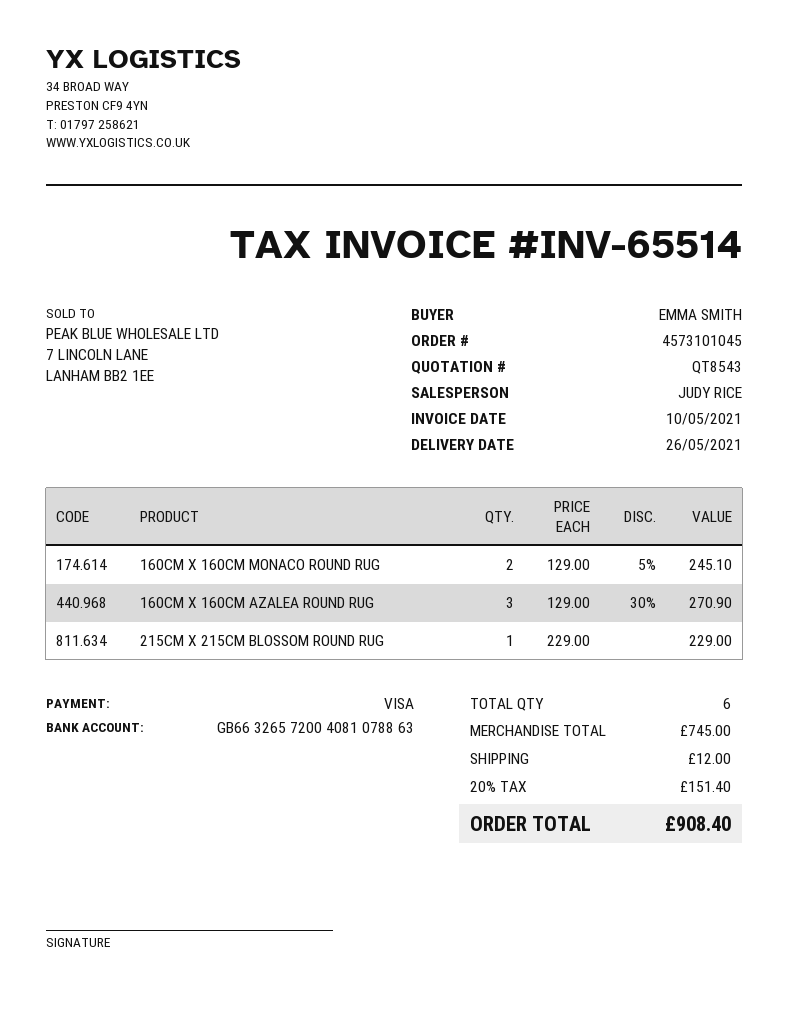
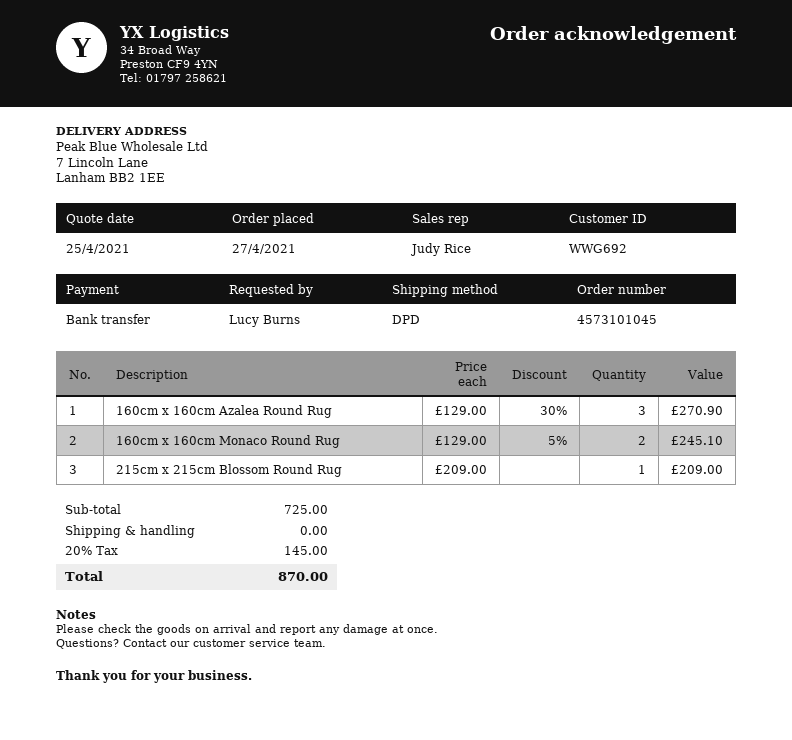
ordered by: EMMA SMITH -> Lucy Burns
payment method: Visa -> bank transfer
215CM X 215CM BLOSSOM ROUND RUG: 1 x 229.00 = 229.00 -> 1 x 209.00 = 209.00
subtotal: 745.00 -> 725.00
shipping: 12.00 -> 0.00
tax: 20% = 151.40 -> 20% = 145.00
total: 908.40 -> 870.00

